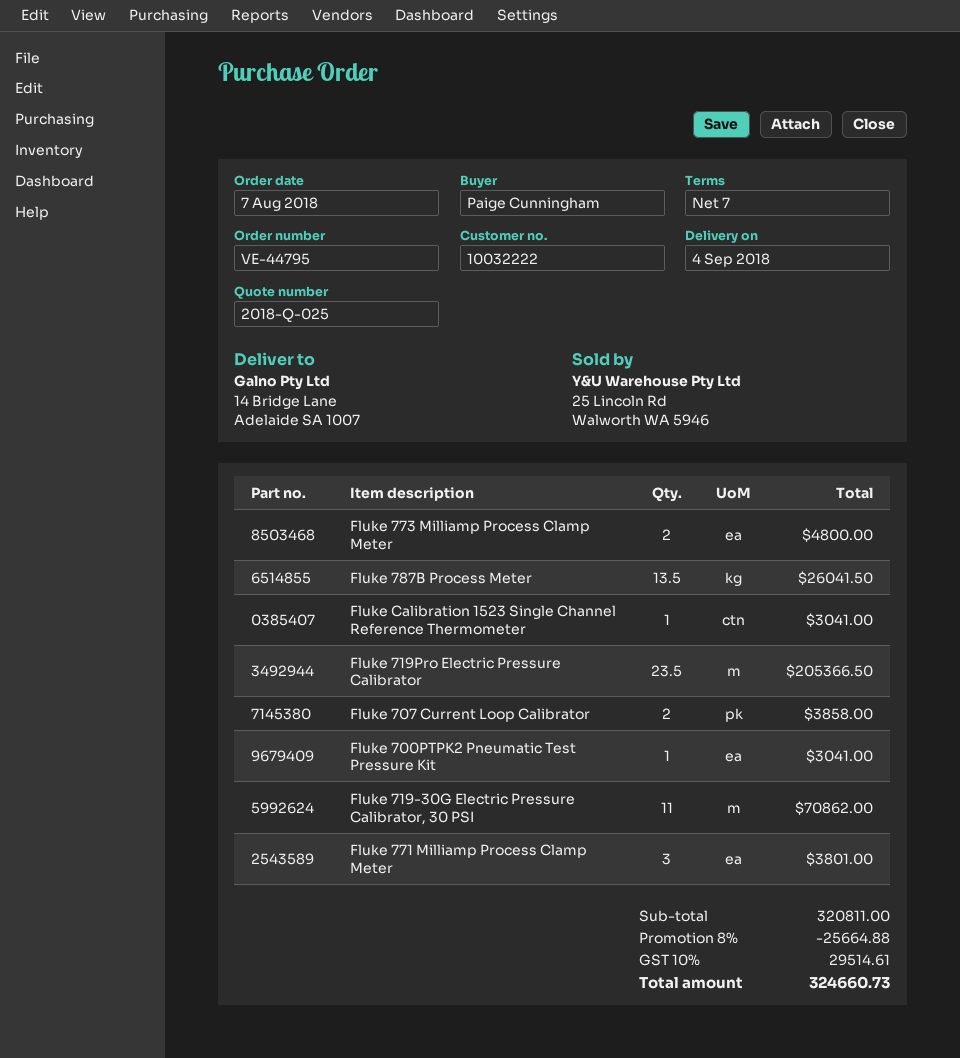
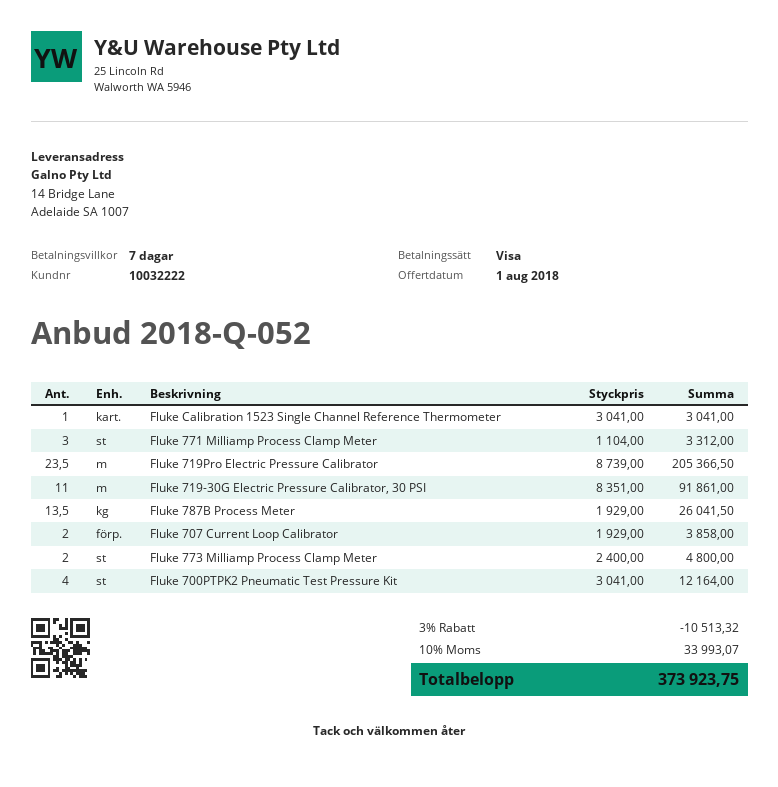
quote number: 2018-Q-025 -> 2018-Q-052
Fluke 700PTPK2 Pneumatic Test Pressure Kit: 1 for 3041.00 -> 4 for 12164.00
Fluke 719-30G Electric Pressure Calibrator, 30 PSI: 11 for 70862.00 -> 11 for 91861.00
Fluke 771 Milliamp Process Clamp Meter: 3 for 3801.00 -> 3 for 3312.00
discount: 8% = 25664.88 -> 3% = 10513.32
tax: 10% = 29514.61 -> 10% = 33993.07
total: 324660.73 -> 373923.75

